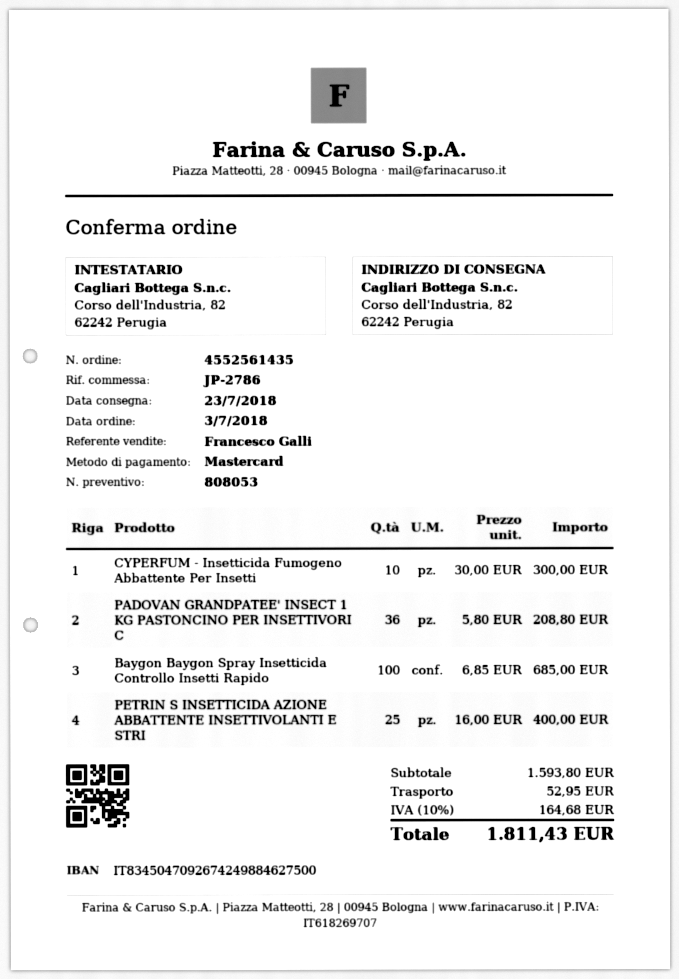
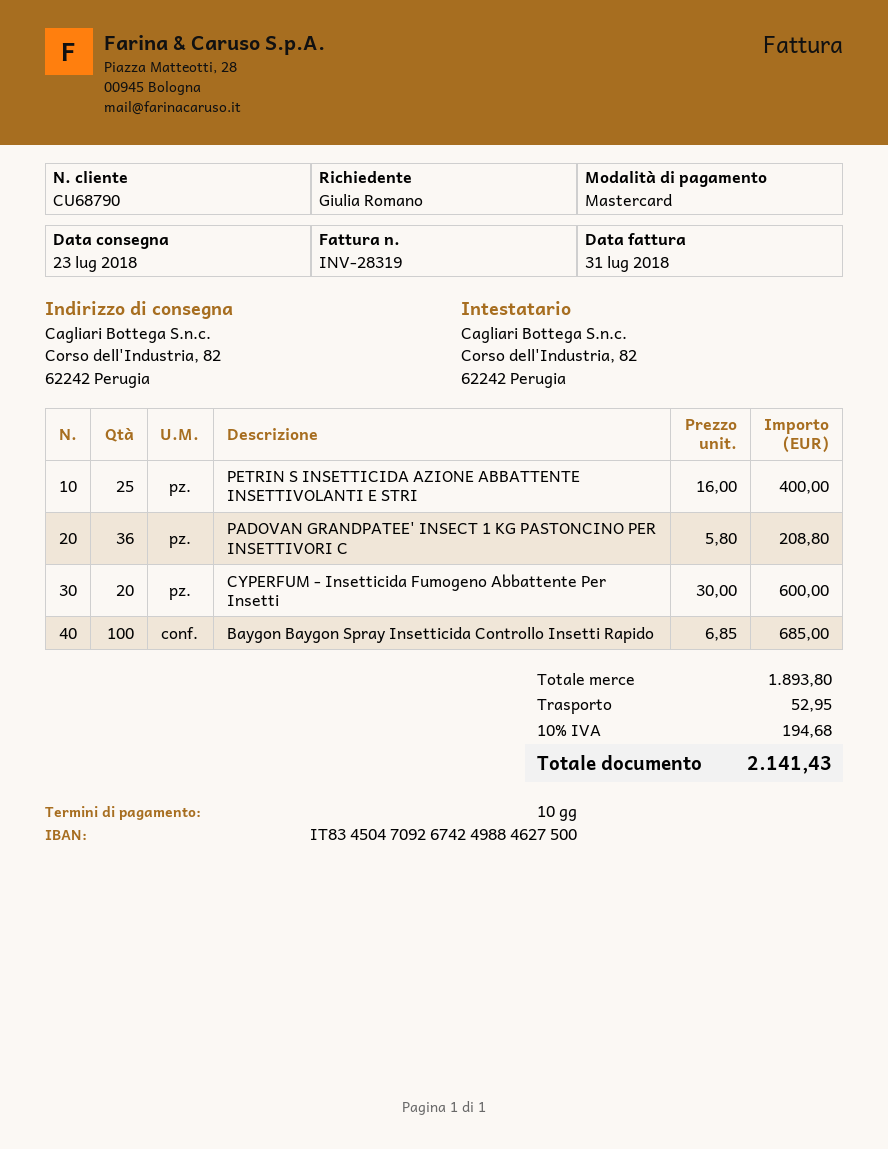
CYPERFUM - Insetticida Fumogeno Abbattente Per Insetti: 10 x 30.00 = 300.00 -> 20 x 30.00 = 600.00
subtotal: 1593.80 -> 1893.80
tax: 10% = 164.68 -> 10% = 194.68
total: 1811.43 -> 2141.43

